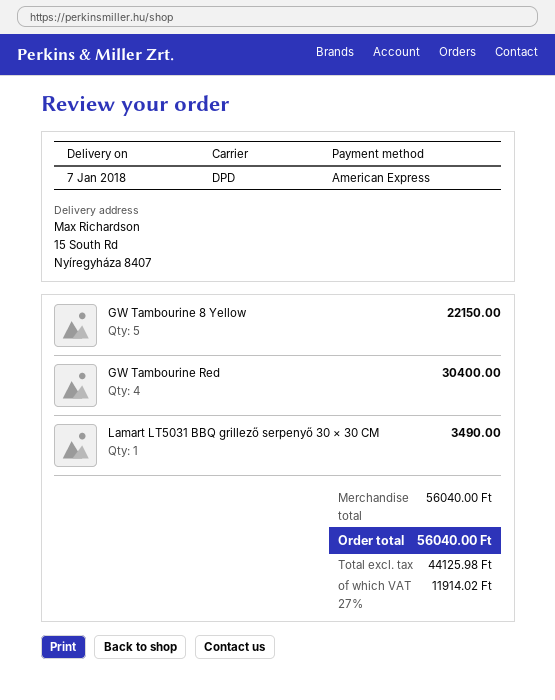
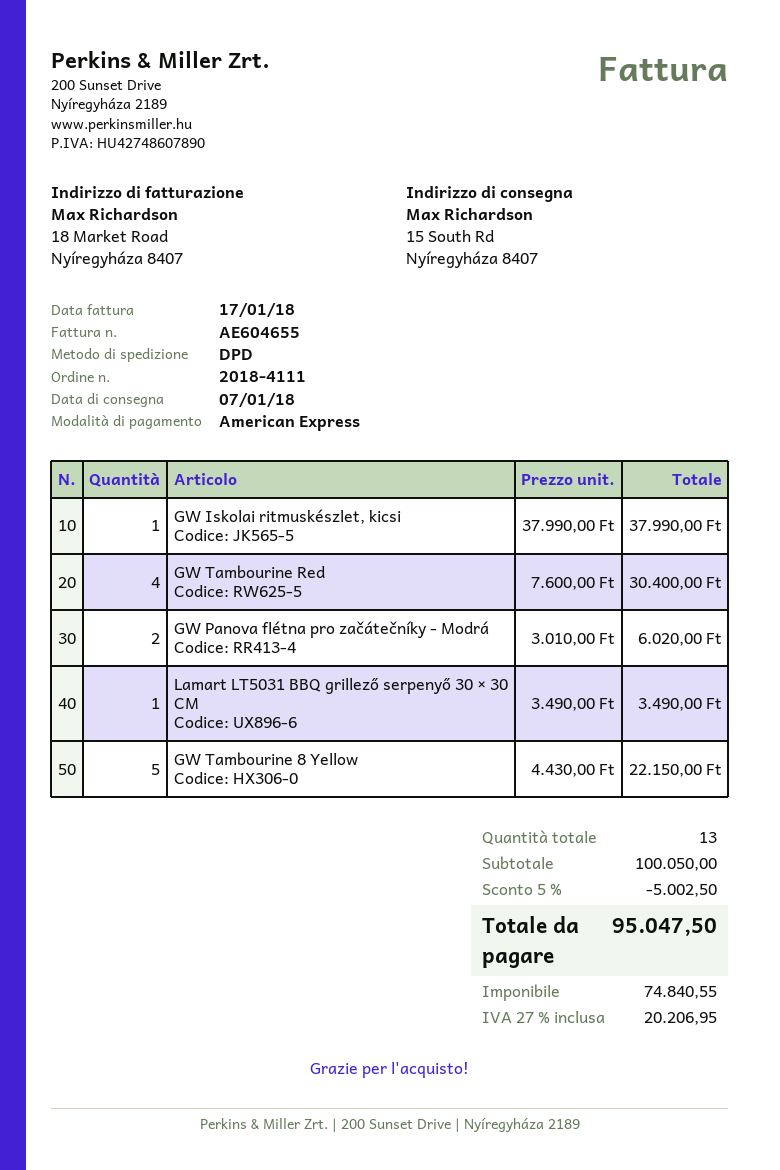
GW Iskolai ritmuskészlet, kicsi: none -> 1 for 37990.00
GW Panova flétna pro začátečníky - Modrá: none -> 2 for 6020.00
subtotal: 56040.00 -> 100050.00
discount: none -> 5% = 5002.50
net: 44125.98 -> 74840.55
tax: 27% = 11914.02 -> 27% = 20206.95
total: 56040.00 -> 95047.50

